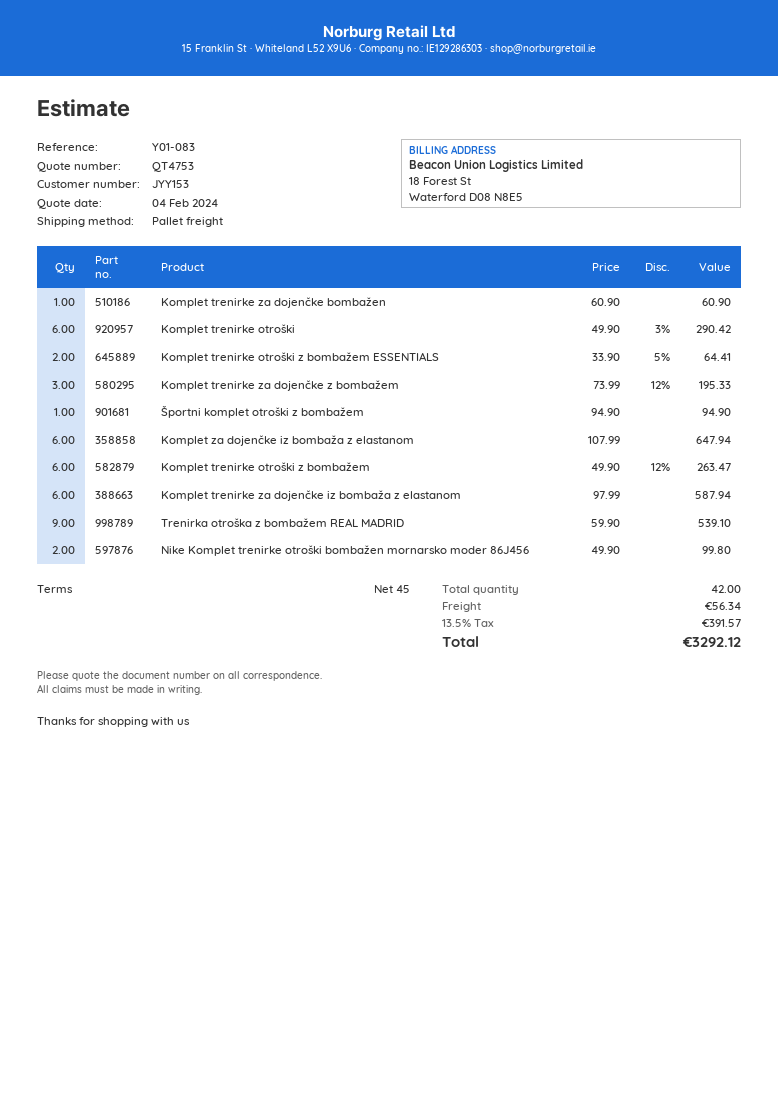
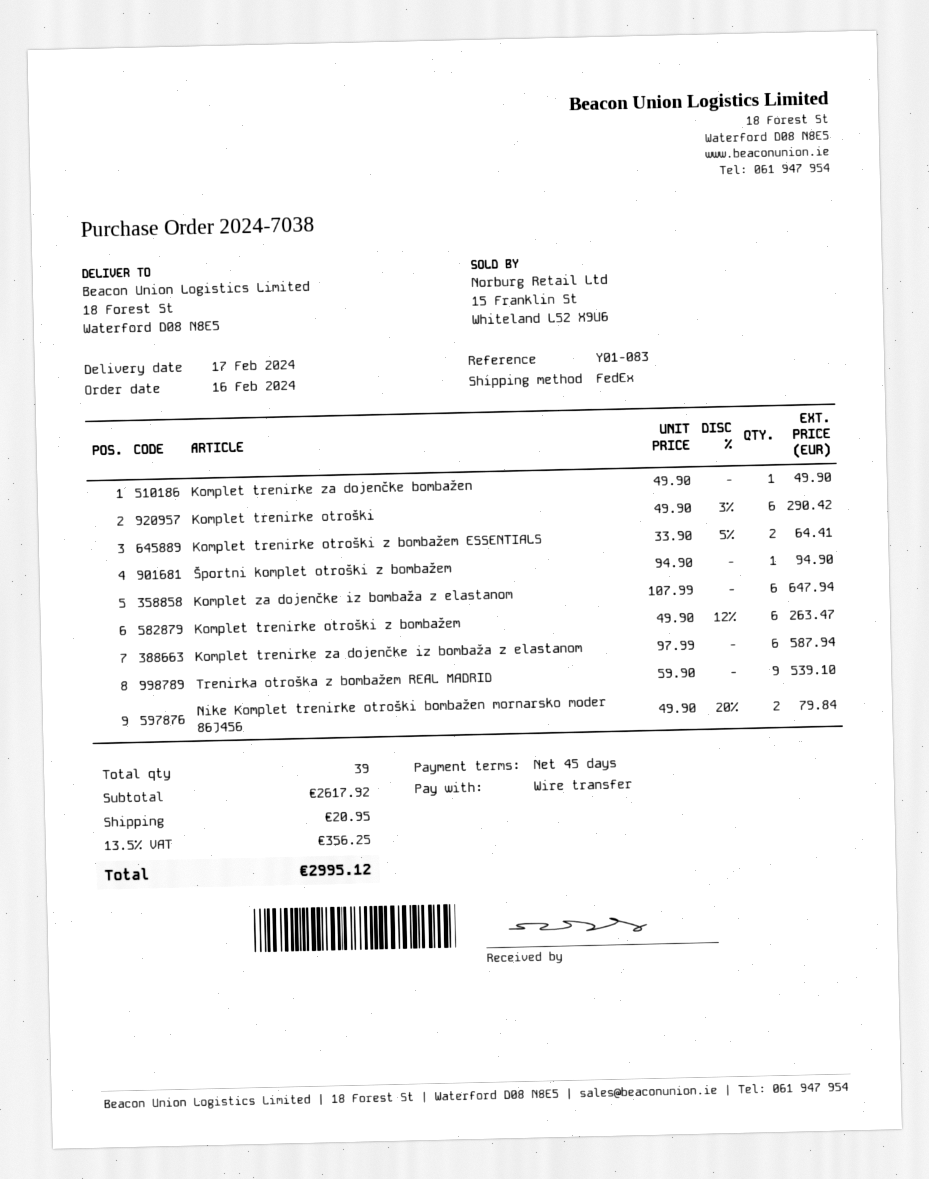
shipping method: pallet freight -> FedEx
Komplet trenirke za dojenčke bombažen: 1 x 60.90 = 60.90 -> 1 x 49.90 = 49.90
Komplet trenirke za dojenčke z bombažem: 3 x 73.99 - 12% = 195.33 -> none
Nike Komplet trenirke otroški bombažen mornarsko moder 86J456: 2 x 49.90 = 99.80 -> 2 x 49.90 - 20% = 79.84
total quantity: 42 -> 39
shipping: 56.34 -> 20.95
tax: 13.5% = 391.57 -> 13.5% = 356.25
total: 3292.12 -> 2995.12

